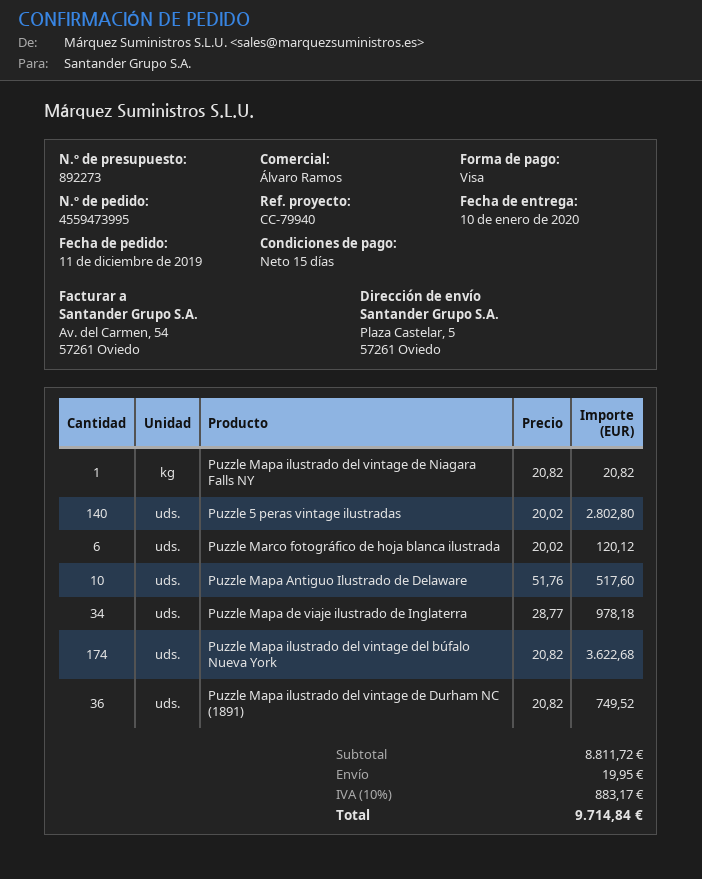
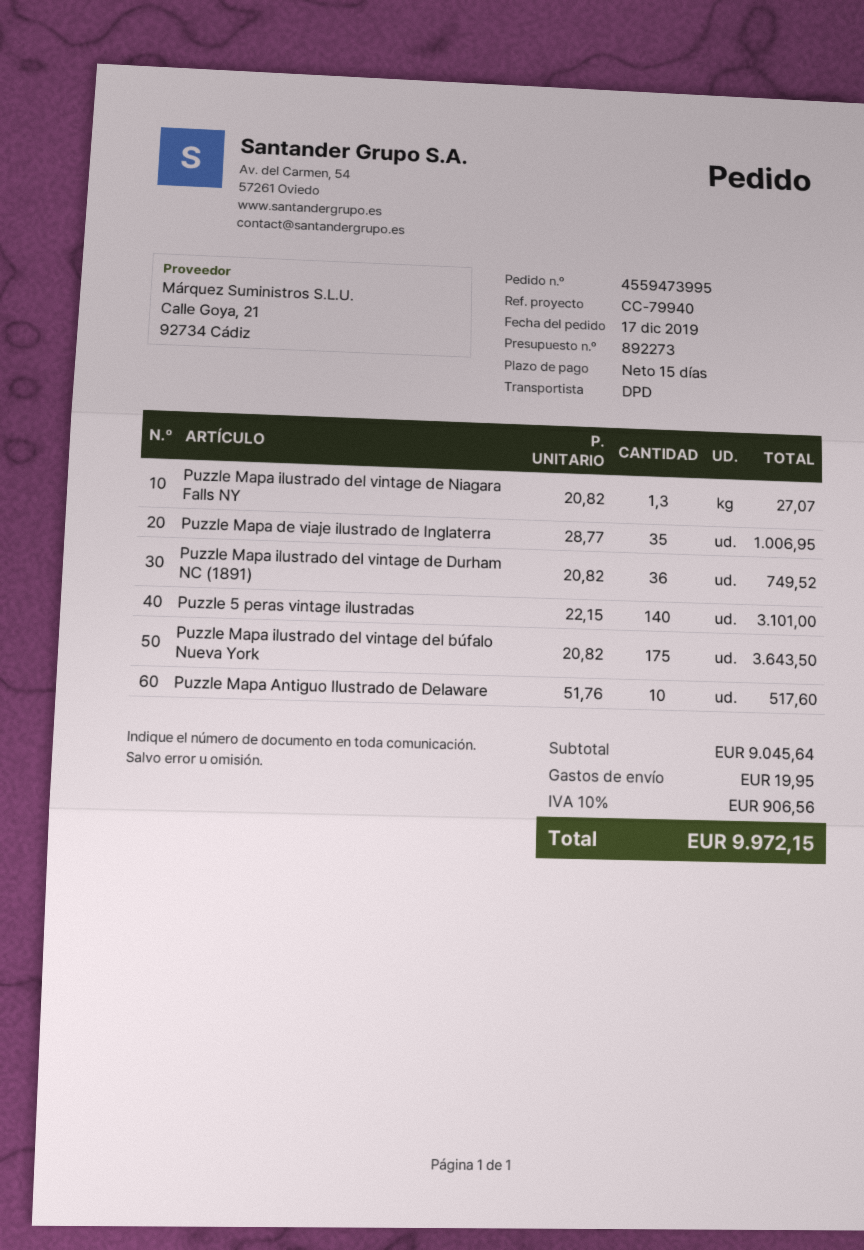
order date: 2019-12-11 -> 2019-12-17
Puzzle Mapa ilustrado del vintage de Niagara Falls NY: 1 x 20.82 = 20.82 -> 1.3 x 20.82 = 27.07
Puzzle 5 peras vintage ilustradas: 140 x 20.02 = 2802.80 -> 140 x 22.15 = 3101.00
Puzzle Marco fotográfico de hoja blanca ilustrada: 6 x 20.02 = 120.12 -> none
Puzzle Mapa de viaje ilustrado de Inglaterra: 34 x 28.77 = 978.18 -> 35 x 28.77 = 1006.95
Puzzle Mapa ilustrado del vintage del búfalo Nueva York: 174 x 20.82 = 3622.68 -> 175 x 20.82 = 3643.50
subtotal: 8811.72 -> 9045.64
tax: 10% = 883.17 -> 10% = 906.56
total: 9714.84 -> 9972.15

